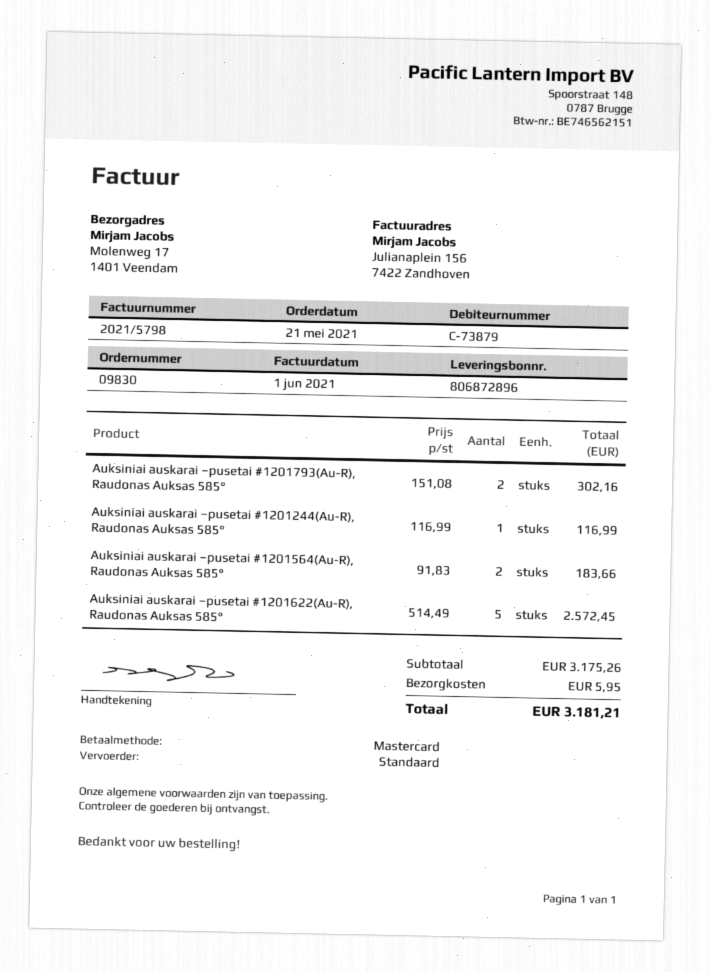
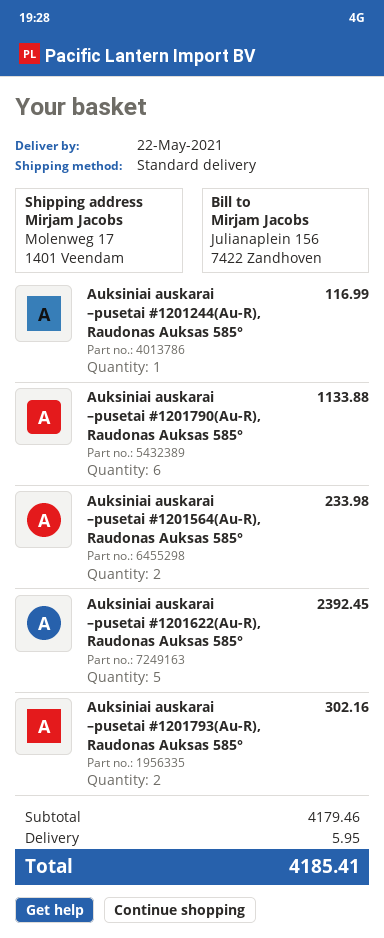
Auksiniai auskarai –pusetai #1201564(Au-R), Raudonas Auksas 585°: 2 for 183.66 -> 2 for 233.98
Auksiniai auskarai –pusetai #1201622(Au-R), Raudonas Auksas 585°: 5 for 2572.45 -> 5 for 2392.45
Auksiniai auskarai –pusetai #1201790(Au-R), Raudonas Auksas 585°: none -> 6 for 1133.88
subtotal: 3175.26 -> 4179.46
total: 3181.21 -> 4185.41

